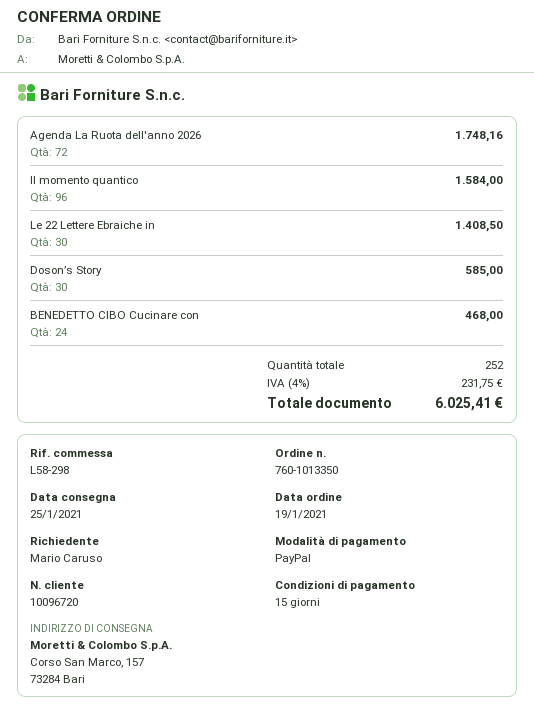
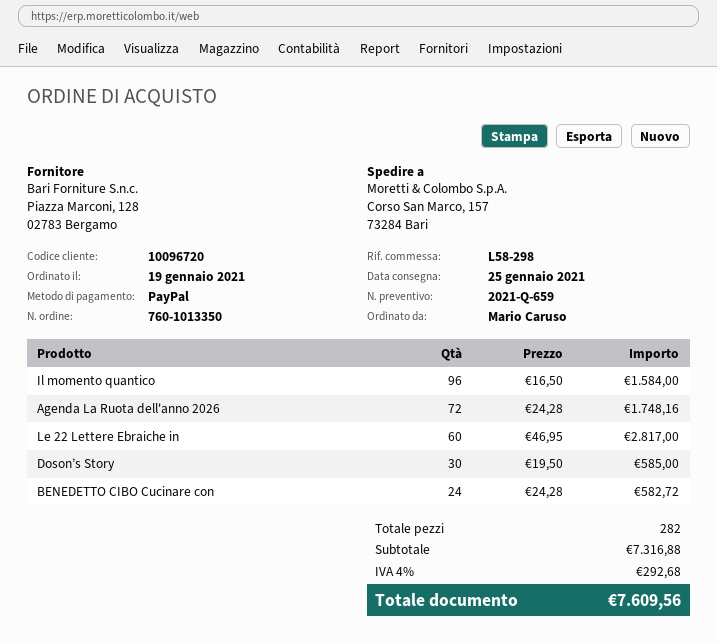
Le 22 Lettere Ebraiche in: 30 for 1408.50 -> 60 for 2817.00
BENEDETTO CIBO Cucinare con: 24 for 468.00 -> 24 for 582.72
total quantity: 252 -> 282
tax: 4% = 231.75 -> 4% = 292.68
total: 6025.41 -> 7609.56

